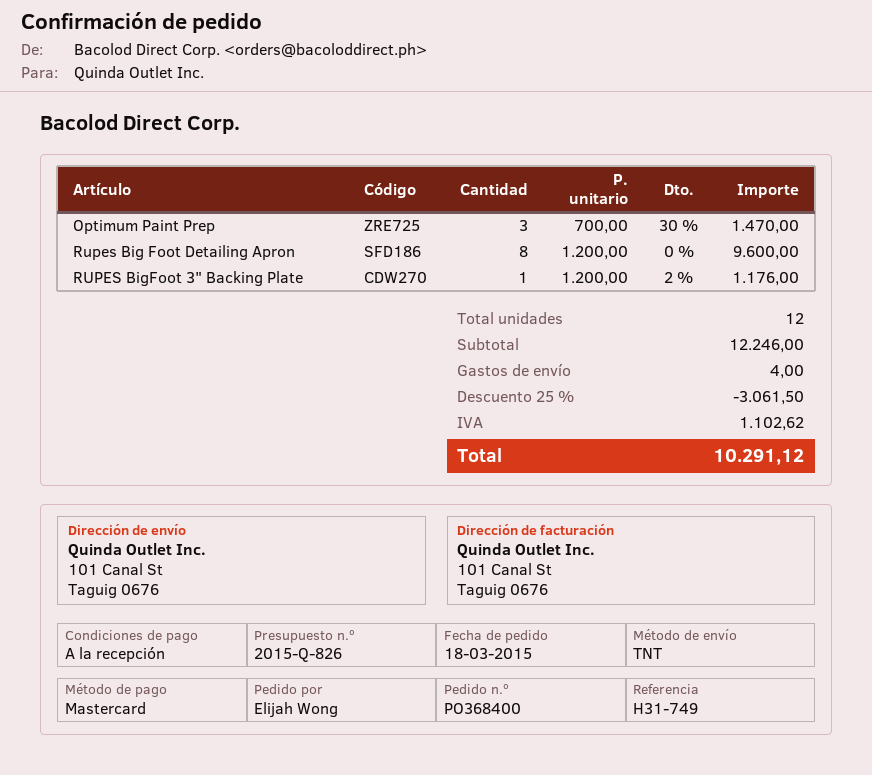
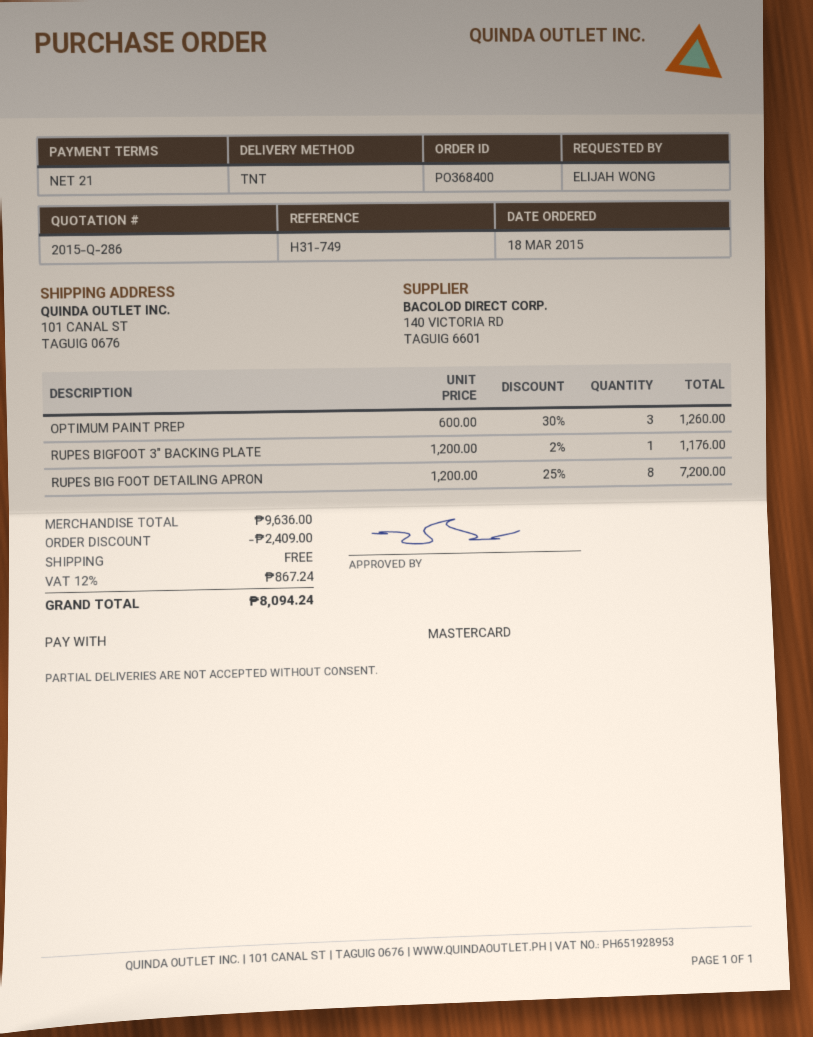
quote number: 2015-Q-826 -> 2015-Q-286
payment terms: on receipt -> 21 days
Optimum Paint Prep: 3 x 700.00 - 30% = 1470.00 -> 3 x 600.00 - 30% = 1260.00
Rupes Big Foot Detailing Apron: 8 x 1200.00 = 9600.00 -> 8 x 1200.00 - 25% = 7200.00
subtotal: 12246.00 -> 9636.00
discount: 3061.50 -> 2409.00
shipping: 4.00 -> 0.00
tax: 1102.62 -> 867.24
total: 10291.12 -> 8094.24

